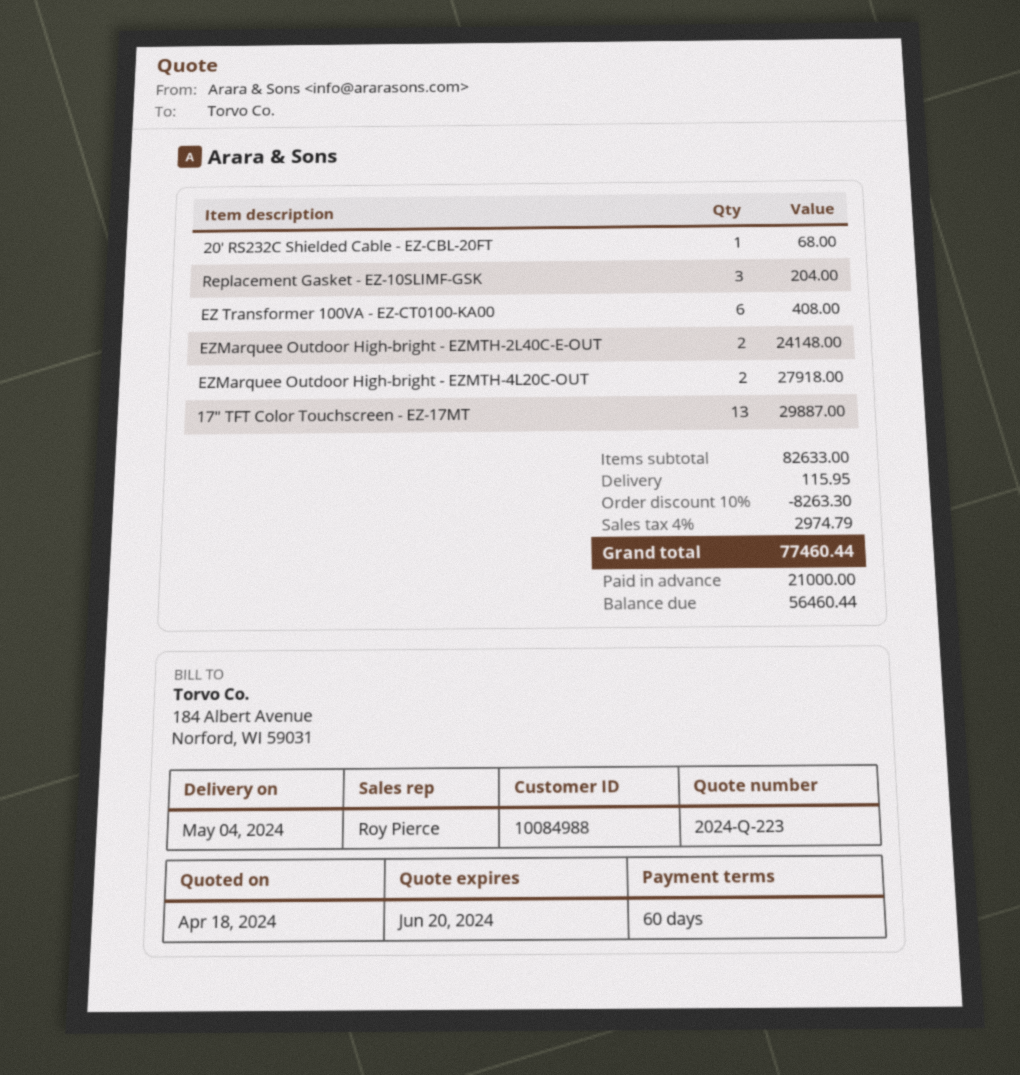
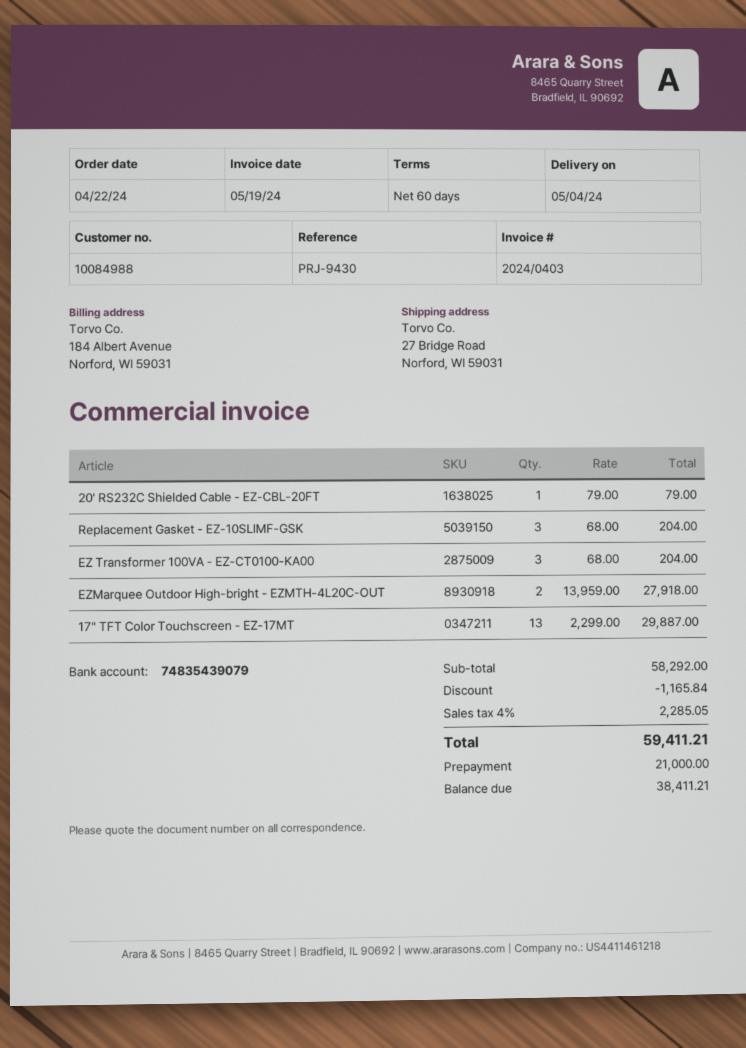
20' RS232C Shielded Cable - EZ-CBL-20FT: 1 for 68.00 -> 1 for 79.00
EZ Transformer 100VA - EZ-CT0100-KA00: 6 for 408.00 -> 3 for 204.00
EZMarquee Outdoor High-bright - EZMTH-2L40C-E-OUT: 2 for 24148.00 -> none
subtotal: 82633.00 -> 58292.00
discount: 8263.30 -> 1165.84
shipping: 115.95 -> none
tax: 4% = 2974.79 -> 4% = 2285.05
total: 77460.44 -> 59411.21
balance: 56460.44 -> 38411.21

